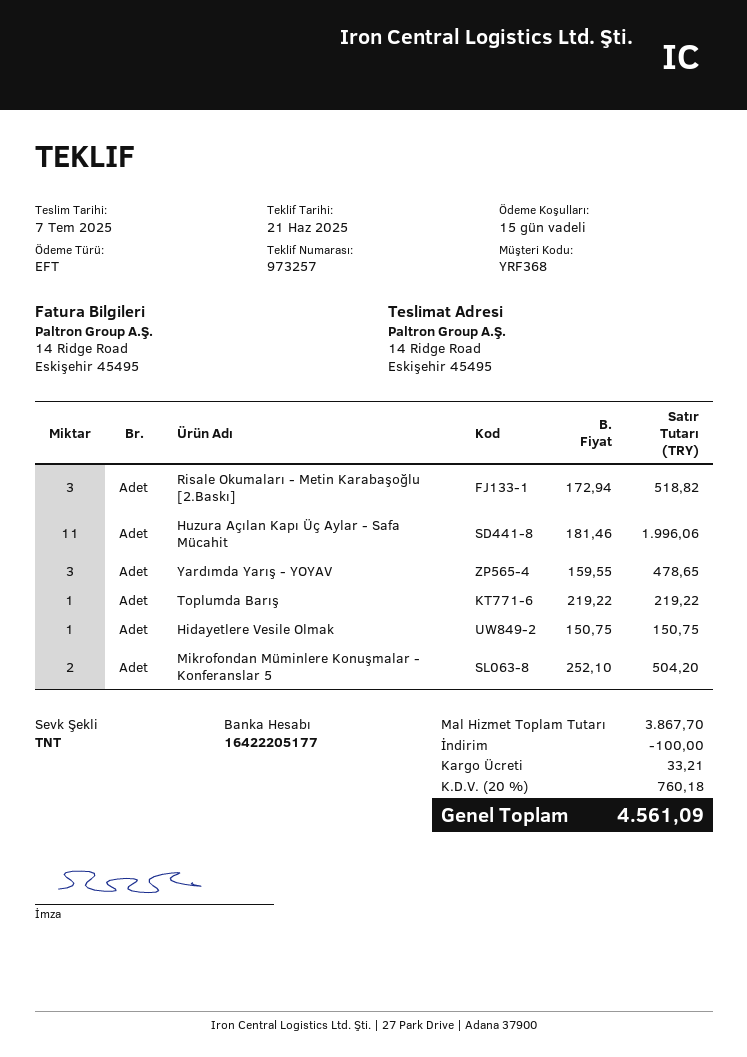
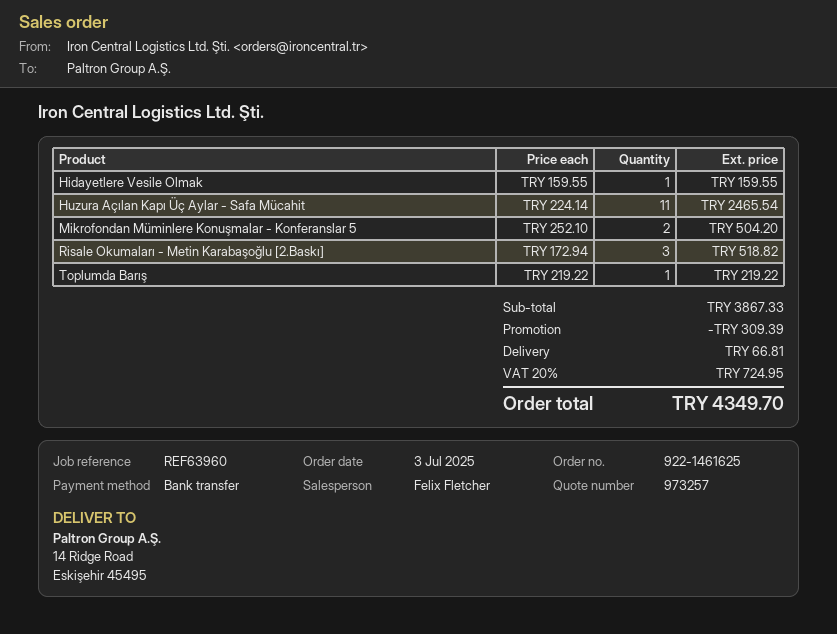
Huzura Açılan Kapı Üç Aylar - Safa Mücahit: 11 x 181.46 = 1996.06 -> 11 x 224.14 = 2465.54
Yardımda Yarış - YOYAV: 3 x 159.55 = 478.65 -> none
Hidayetlere Vesile Olmak: 1 x 150.75 = 150.75 -> 1 x 159.55 = 159.55
subtotal: 3867.70 -> 3867.33
discount: 100.00 -> 309.39
shipping: 33.21 -> 66.81
tax: 20% = 760.18 -> 20% = 724.95
total: 4561.09 -> 4349.70

